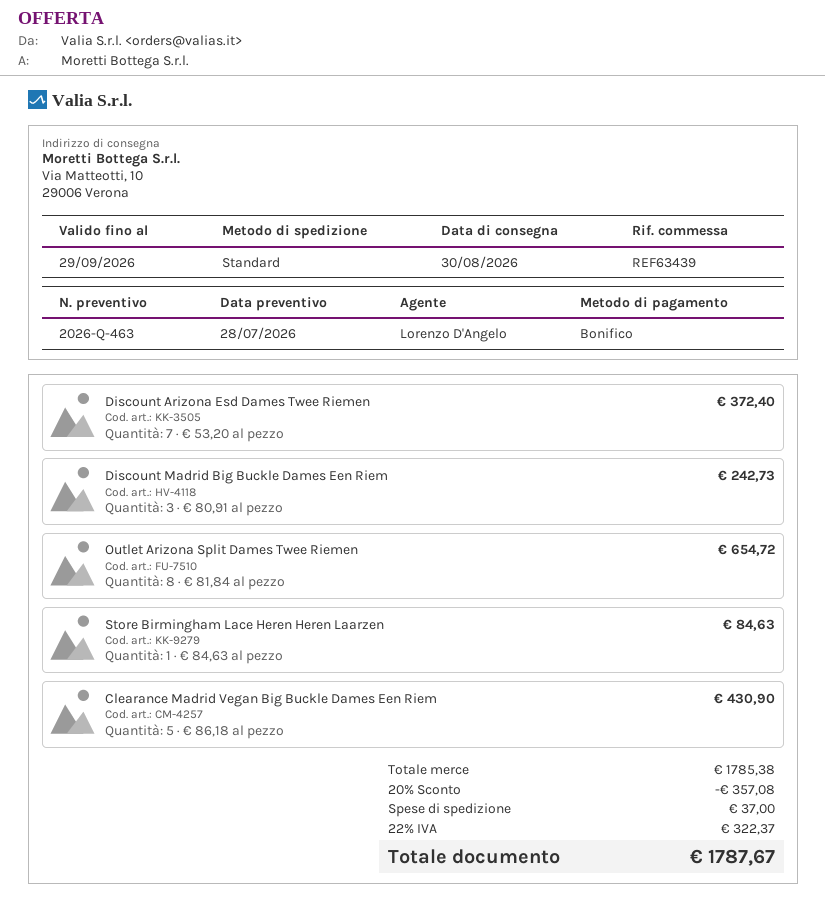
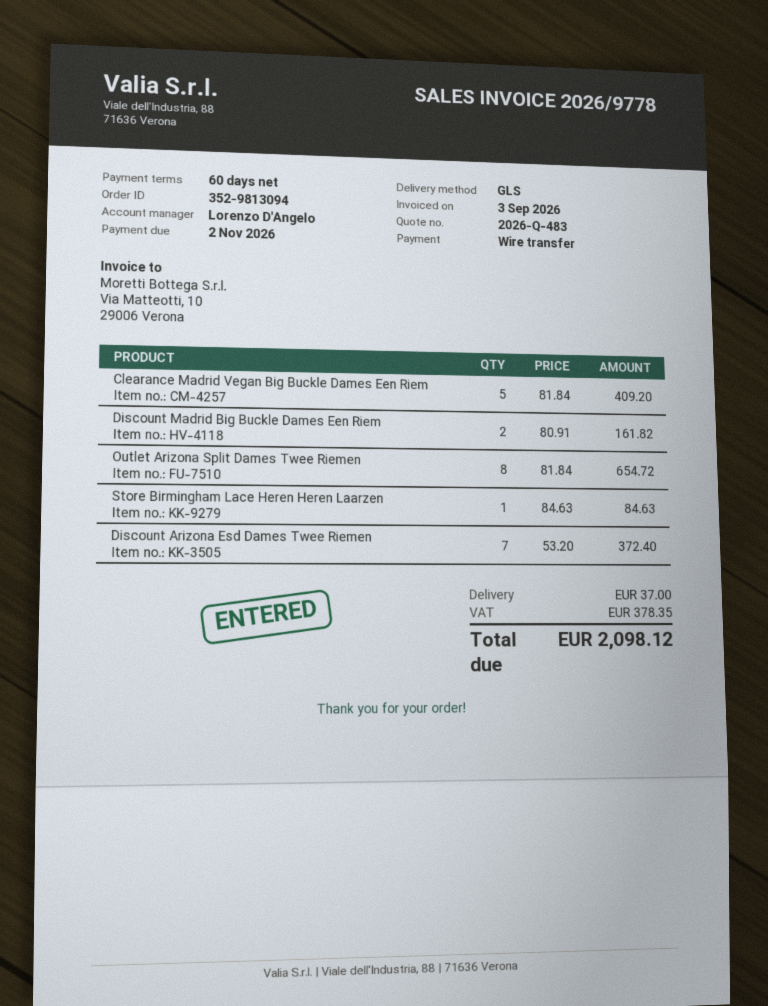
quote number: 2026-Q-463 -> 2026-Q-483
shipping method: standard -> GLS
Discount Madrid Big Buckle Dames Een Riem: 3 x 80.91 = 242.73 -> 2 x 80.91 = 161.82
Clearance Madrid Vegan Big Buckle Dames Een Riem: 5 x 86.18 = 430.90 -> 5 x 81.84 = 409.20
discount: 20% = 357.08 -> none
tax: 322.37 -> 378.35
total: 1787.67 -> 2098.12

